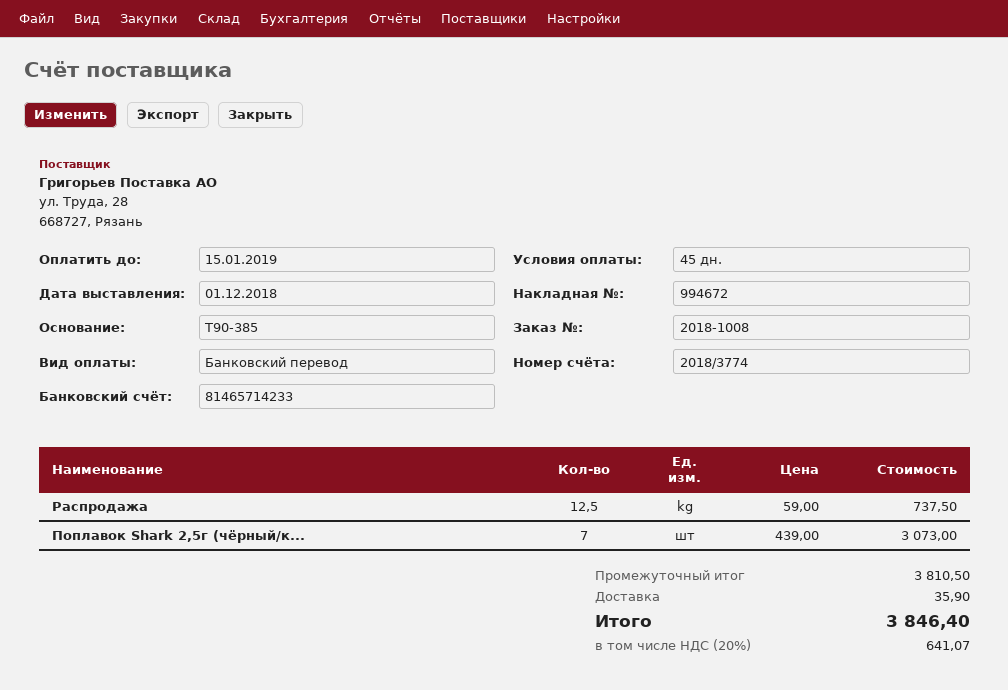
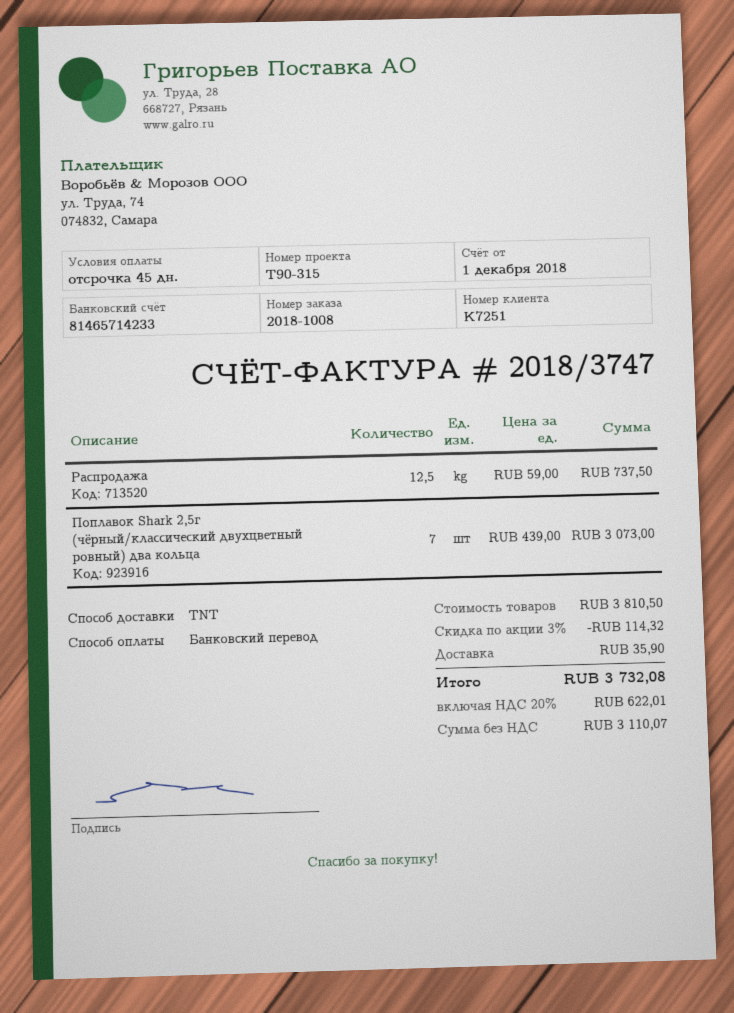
invoice number: 2018/3774 -> 2018/3747
reference: T90-385 -> T90-315
discount: none -> 3% = 114.32
tax: 20% = 641.07 -> 20% = 622.01
total: 3846.40 -> 3732.08

